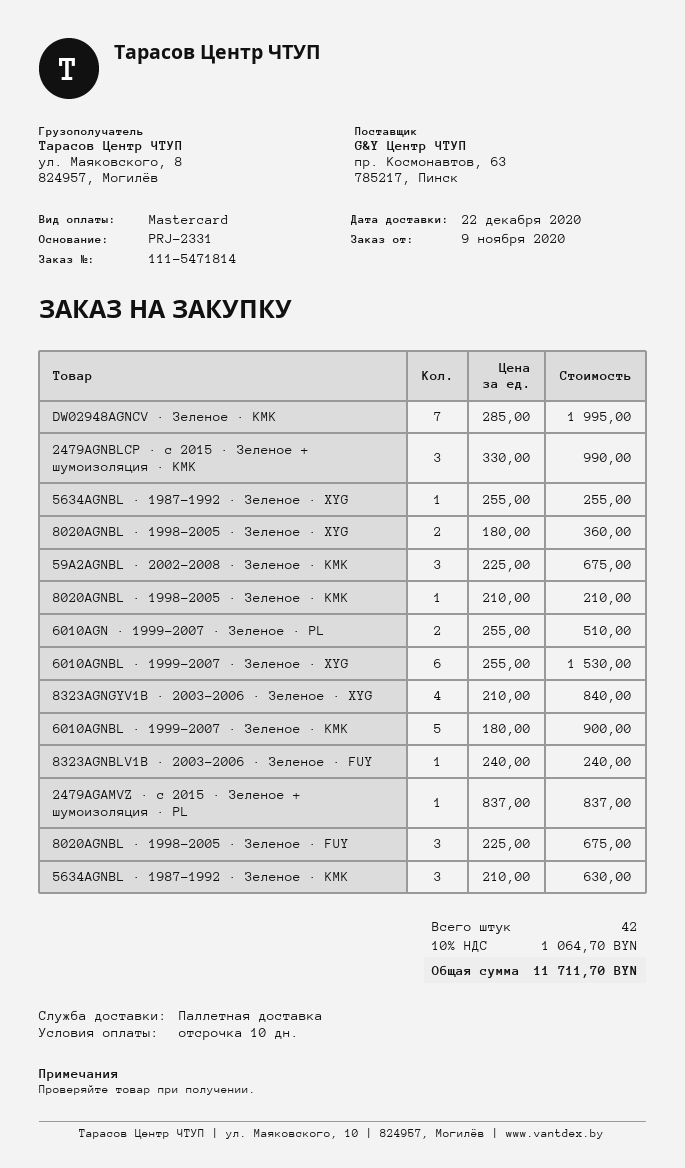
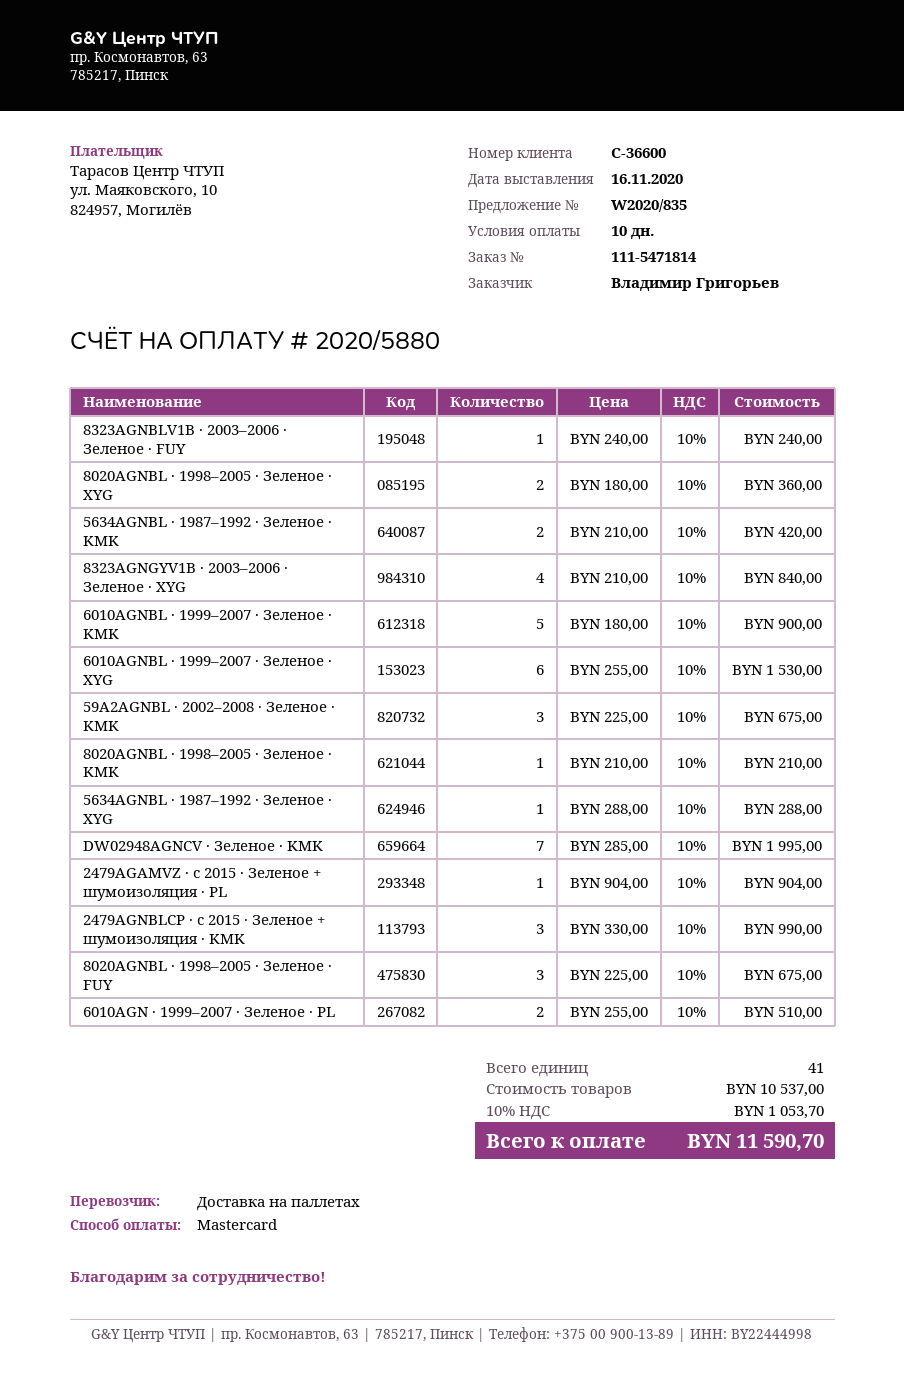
5634AGNBL · 1987–1992 · Зеленое · XYG: 1 x 255.00 = 255.00 -> 1 x 288.00 = 288.00
2479AGAMVZ · с 2015 · Зеленое + шумоизоляция · PL: 1 x 837.00 = 837.00 -> 1 x 904.00 = 904.00
5634AGNBL · 1987–1992 · Зеленое · KMK: 3 x 210.00 = 630.00 -> 2 x 210.00 = 420.00
total quantity: 42 -> 41
tax: 10% = 1064.70 -> 10% = 1053.70
total: 11711.70 -> 11590.70

